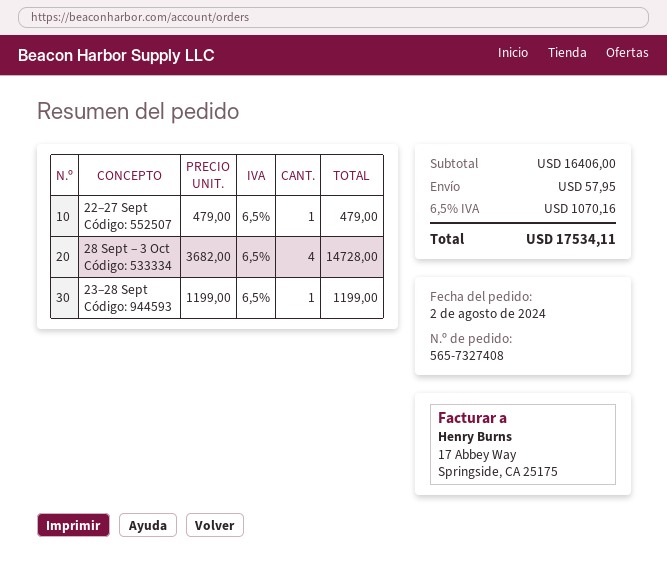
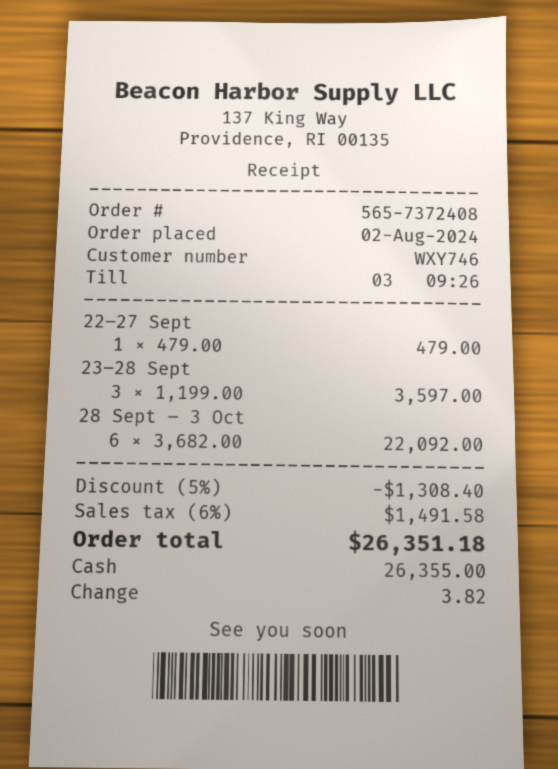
order number: 565-7327408 -> 565-7372408
28 Sept – 3 Oct: 4 x 3682.00 = 14728.00 -> 6 x 3682.00 = 22092.00
23–28 Sept: 1 x 1199.00 = 1199.00 -> 3 x 1199.00 = 3597.00
discount: none -> 5% = 1308.40
shipping: 57.95 -> none
tax: 6.5% = 1070.16 -> 6% = 1491.58
total: 17534.11 -> 26351.18

